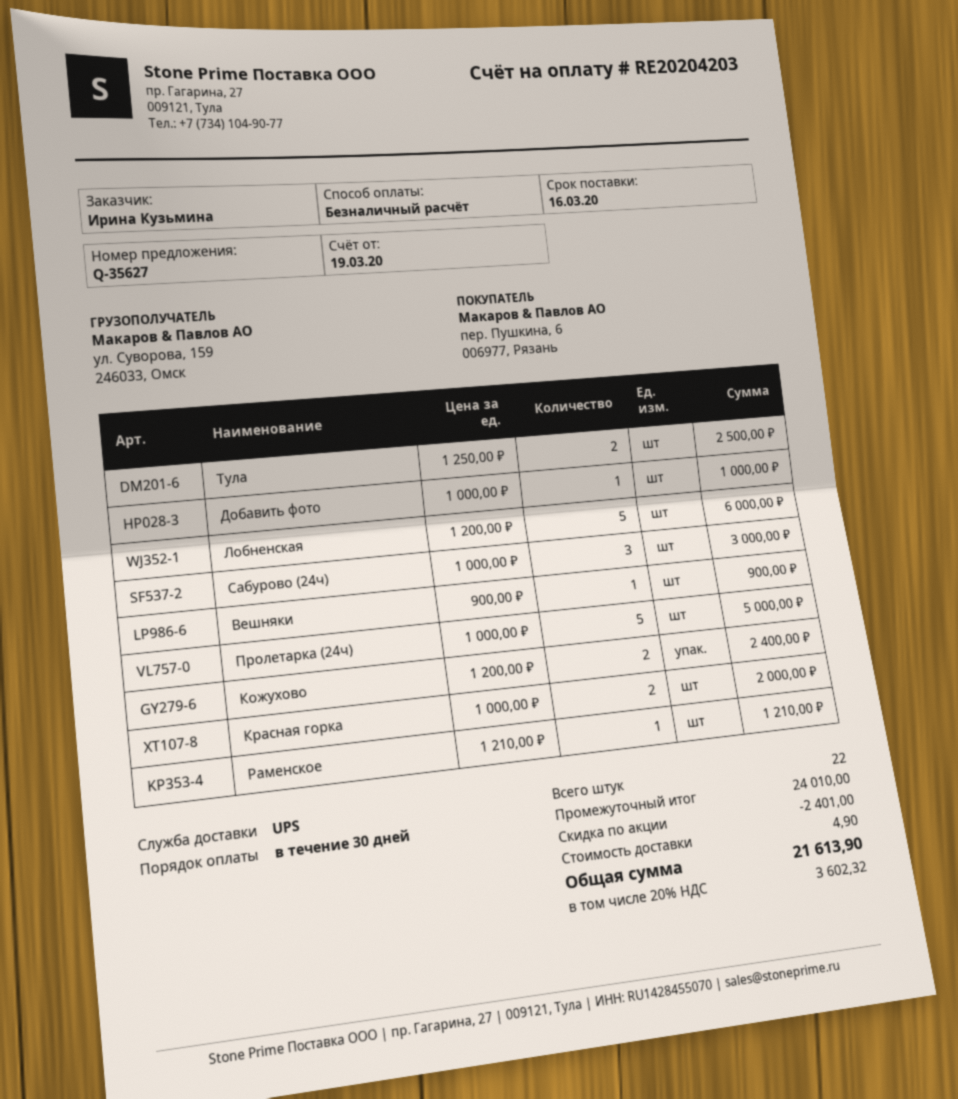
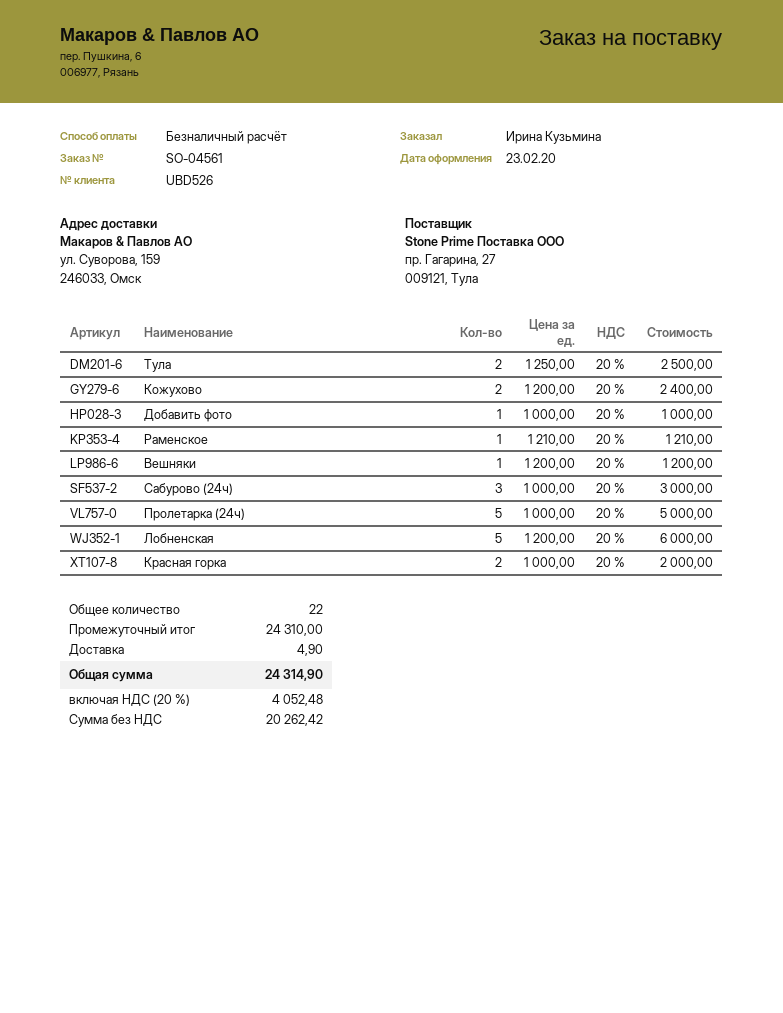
Вешняки: 1 x 900.00 = 900.00 -> 1 x 1200.00 = 1200.00
subtotal: 24010.00 -> 24310.00
discount: 2401.00 -> none
tax: 20% = 3602.32 -> 20% = 4052.48
total: 21613.90 -> 24314.90

